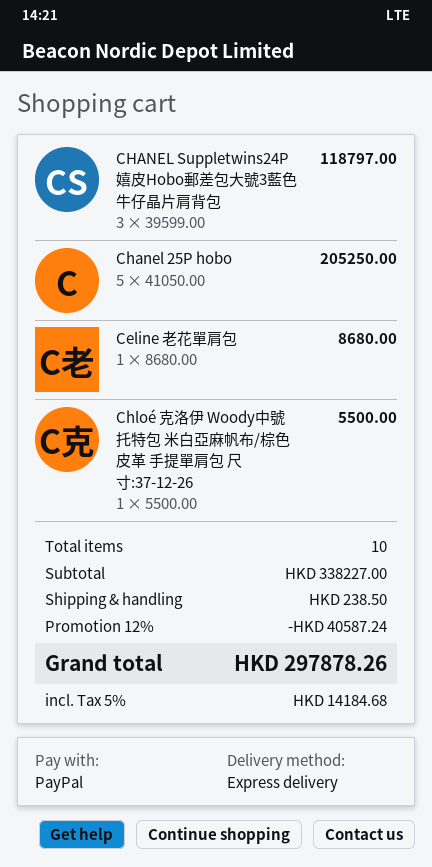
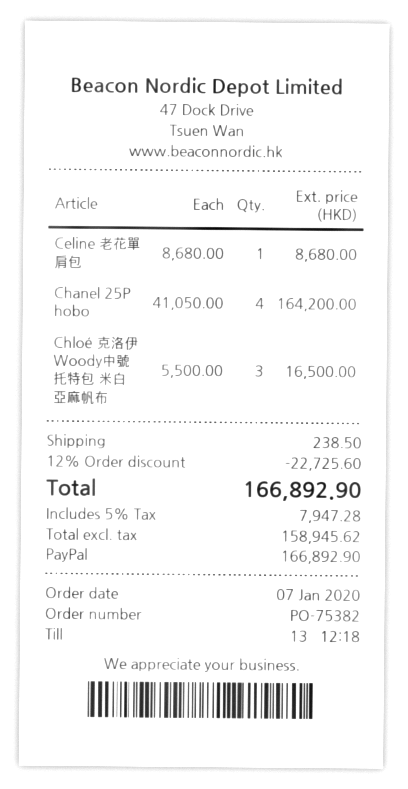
CHANEL Suppletwins24P嬉皮Hobo郵差包大號3藍色牛仔晶片肩背包: 3 x 39599.00 = 118797.00 -> none
Chanel 25P hobo: 5 x 41050.00 = 205250.00 -> 4 x 41050.00 = 164200.00
Chloé 克洛伊 Woody中號托特包 米白亞麻帆布/棕色皮革 手提單肩包 尺寸:37-12-26: 1 x 5500.00 = 5500.00 -> 3 x 5500.00 = 16500.00
discount: 12% = 40587.24 -> 12% = 22725.60
tax: 5% = 14184.68 -> 5% = 7947.28
total: 297878.26 -> 166892.90

